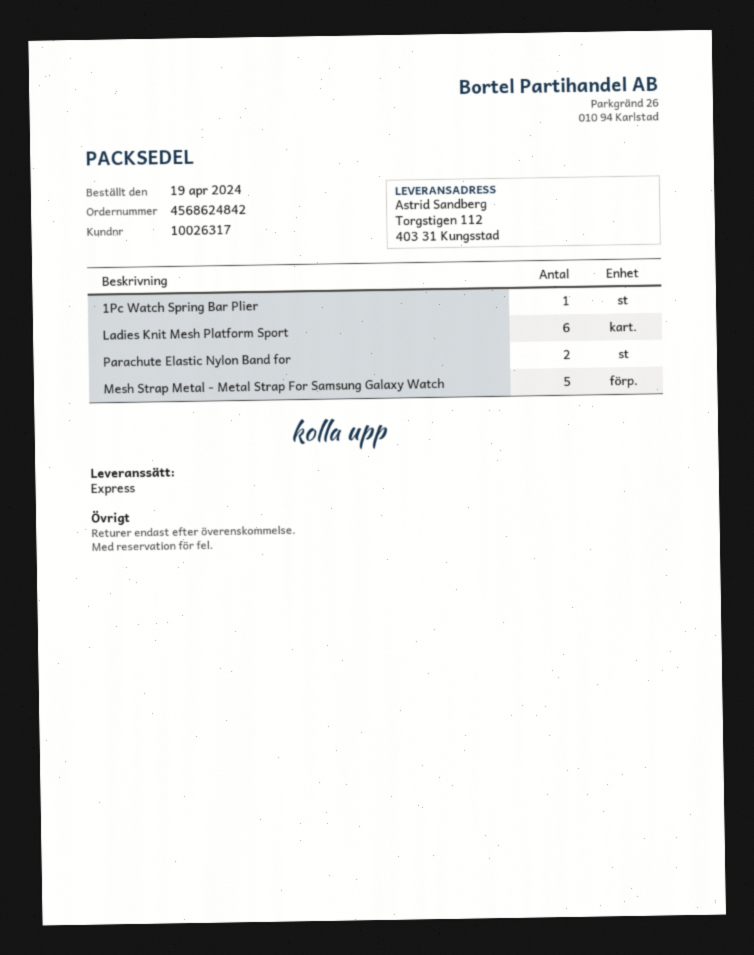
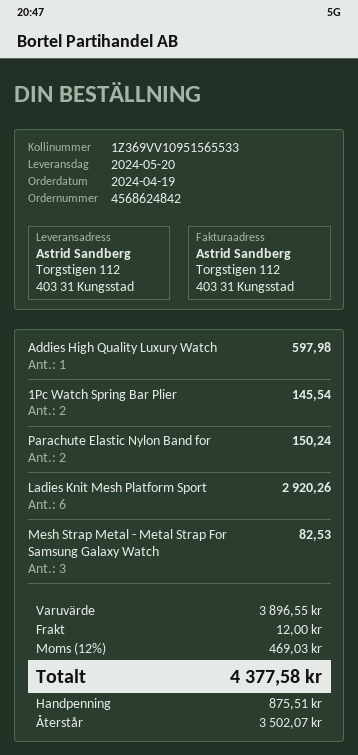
1Pc Watch Spring Bar Plier: 1 -> 2
Mesh Strap Metal - Metal Strap For Samsung Galaxy Watch: 5 -> 3
Addies High Quality Luxury Watch: none -> 1

